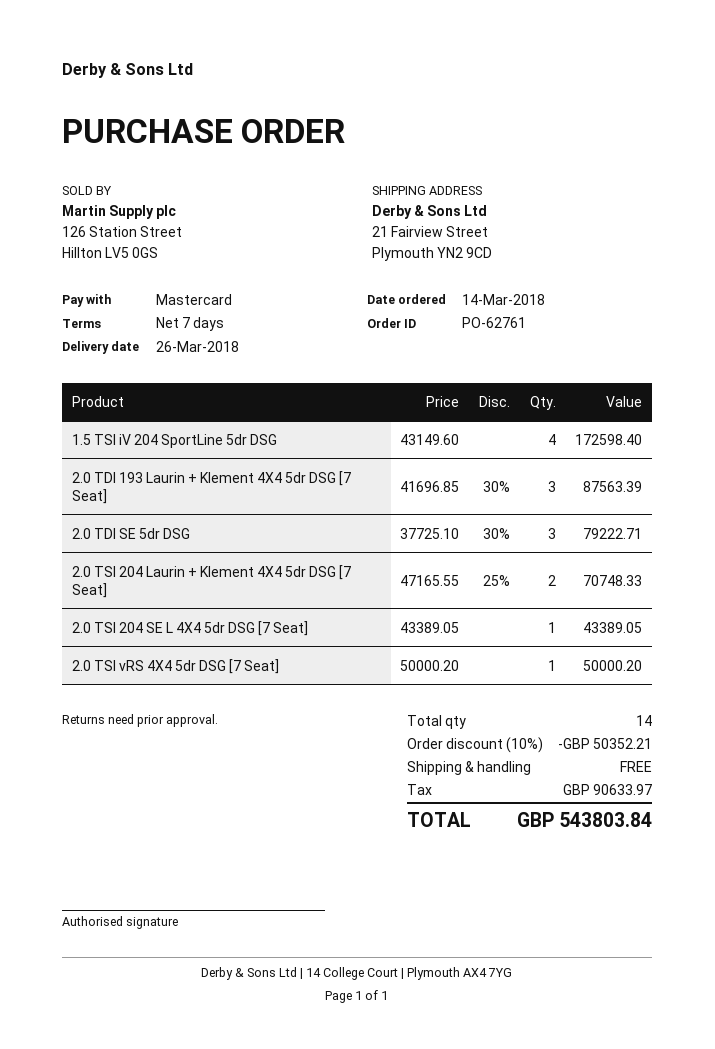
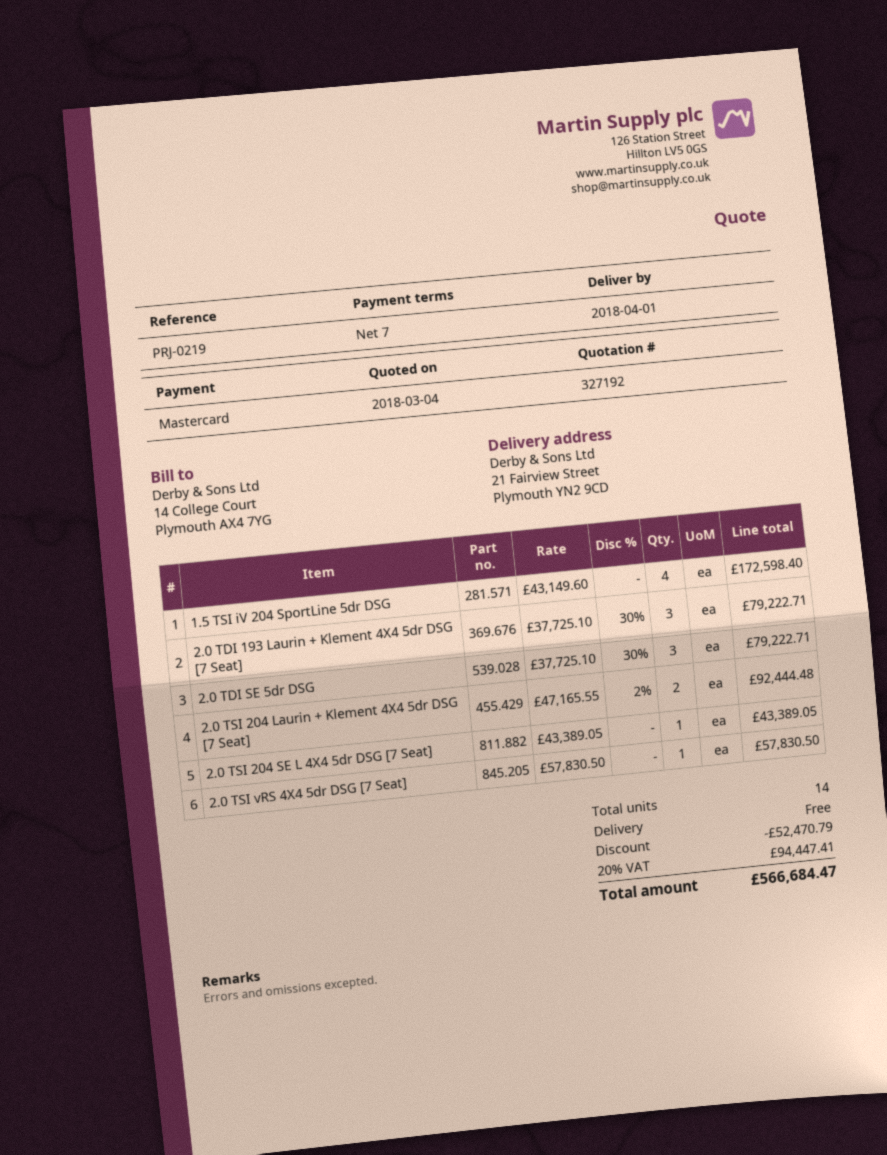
delivery date: 2018-03-26 -> 2018-04-01
2.0 TDI 193 Laurin + Klement 4X4 5dr DSG [7 Seat]: 3 x 41696.85 - 30% = 87563.39 -> 3 x 37725.10 - 30% = 79222.71
2.0 TSI 204 Laurin + Klement 4X4 5dr DSG [7 Seat]: 2 x 47165.55 - 25% = 70748.33 -> 2 x 47165.55 - 2% = 92444.48
2.0 TSI vRS 4X4 5dr DSG [7 Seat]: 1 x 50000.20 = 50000.20 -> 1 x 57830.50 = 57830.50
discount: 50352.21 -> 52470.79
tax: 90633.97 -> 94447.41
total: 543803.84 -> 566684.47

